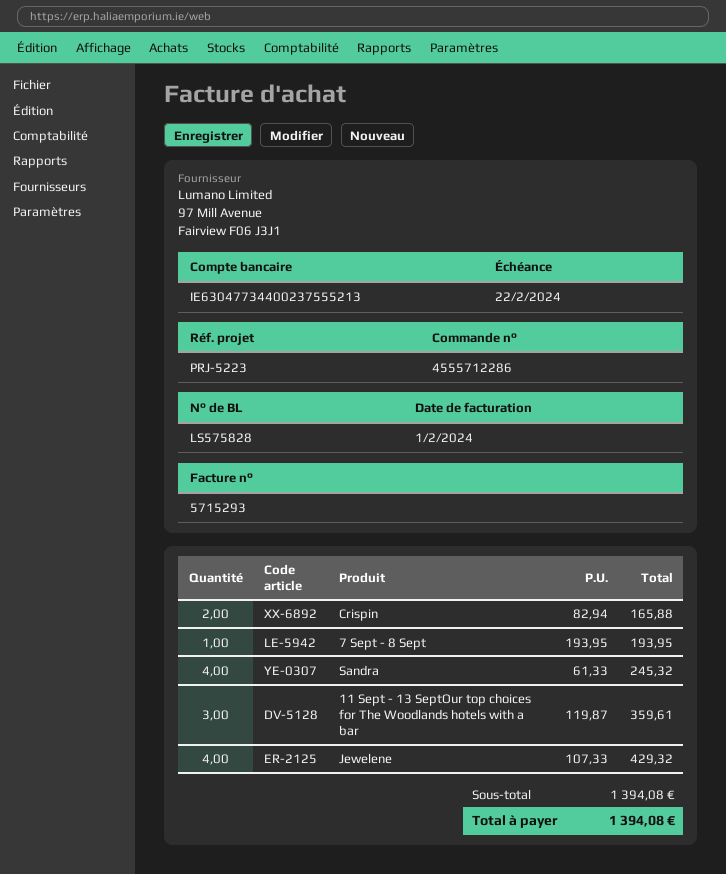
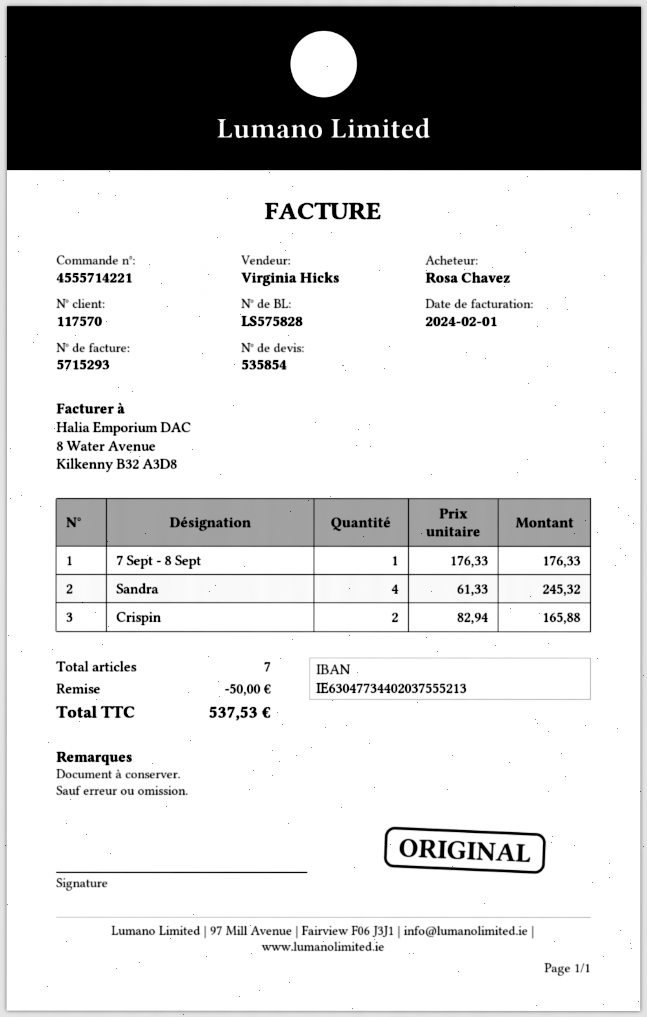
order number: 4555712286 -> 4555714221
bank account: IE63047734400237555213 -> IE63047734402037555213
7 Sept - 8 Sept: 1 x 193.95 = 193.95 -> 1 x 176.33 = 176.33
11 Sept - 13 SeptOur top choices for The Woodlands hotels with a bar: 3 x 119.87 = 359.61 -> none
Jewelene: 4 x 107.33 = 429.32 -> none
discount: none -> 50.00
total: 1394.08 -> 537.53

